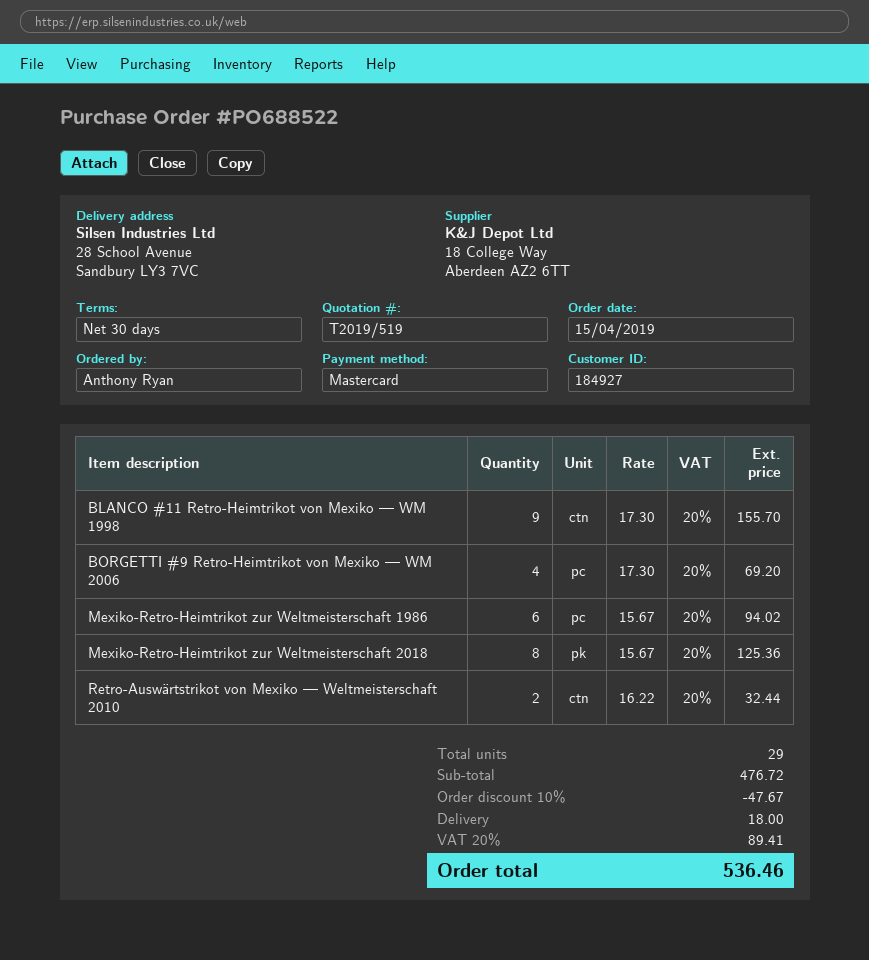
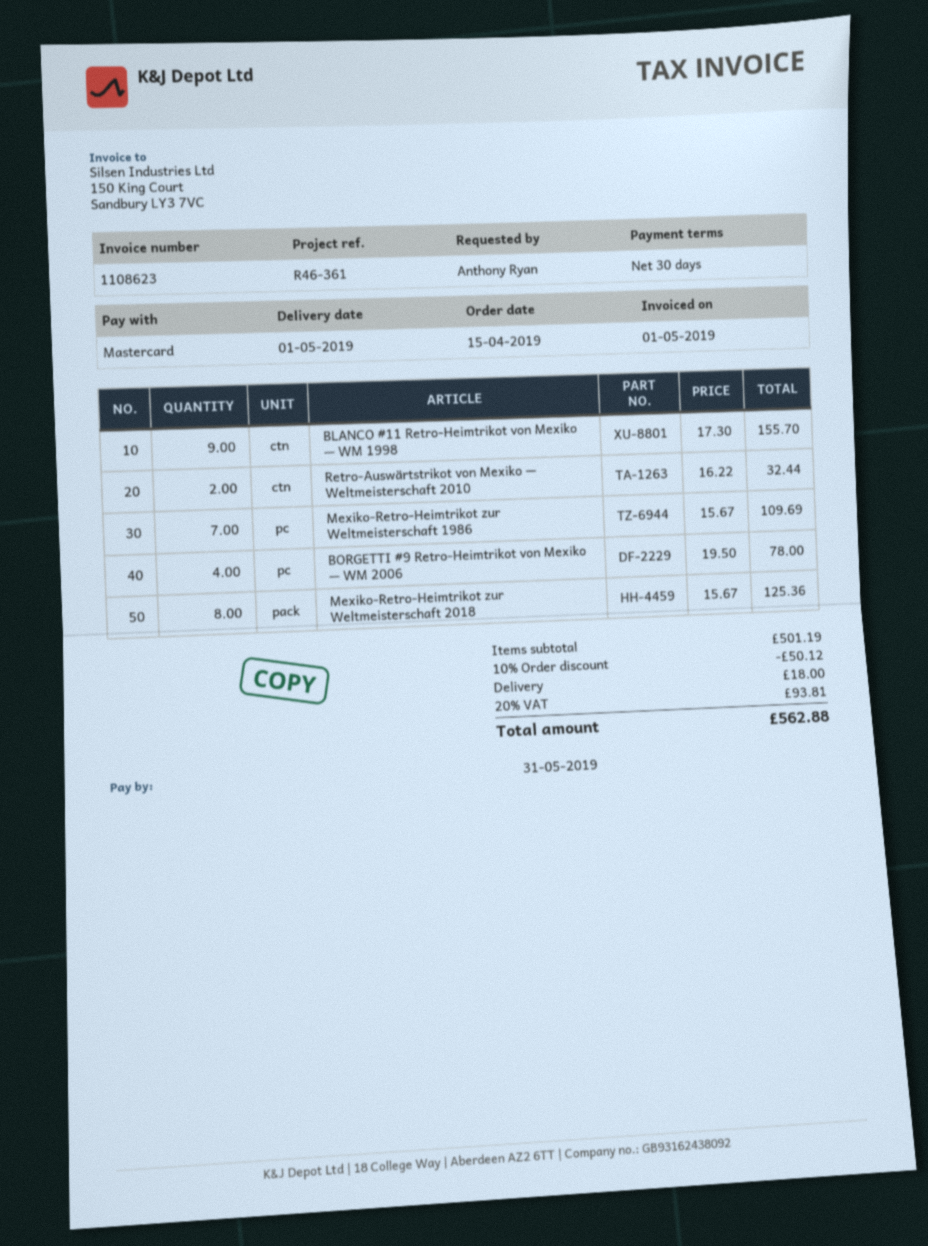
BORGETTI #9 Retro-Heimtrikot von Mexiko — WM 2006: 4 x 17.30 = 69.20 -> 4 x 19.50 = 78.00
Mexiko-Retro-Heimtrikot zur Weltmeisterschaft 1986: 6 x 15.67 = 94.02 -> 7 x 15.67 = 109.69
subtotal: 476.72 -> 501.19
discount: 10% = 47.67 -> 10% = 50.12
tax: 20% = 89.41 -> 20% = 93.81
total: 536.46 -> 562.88

